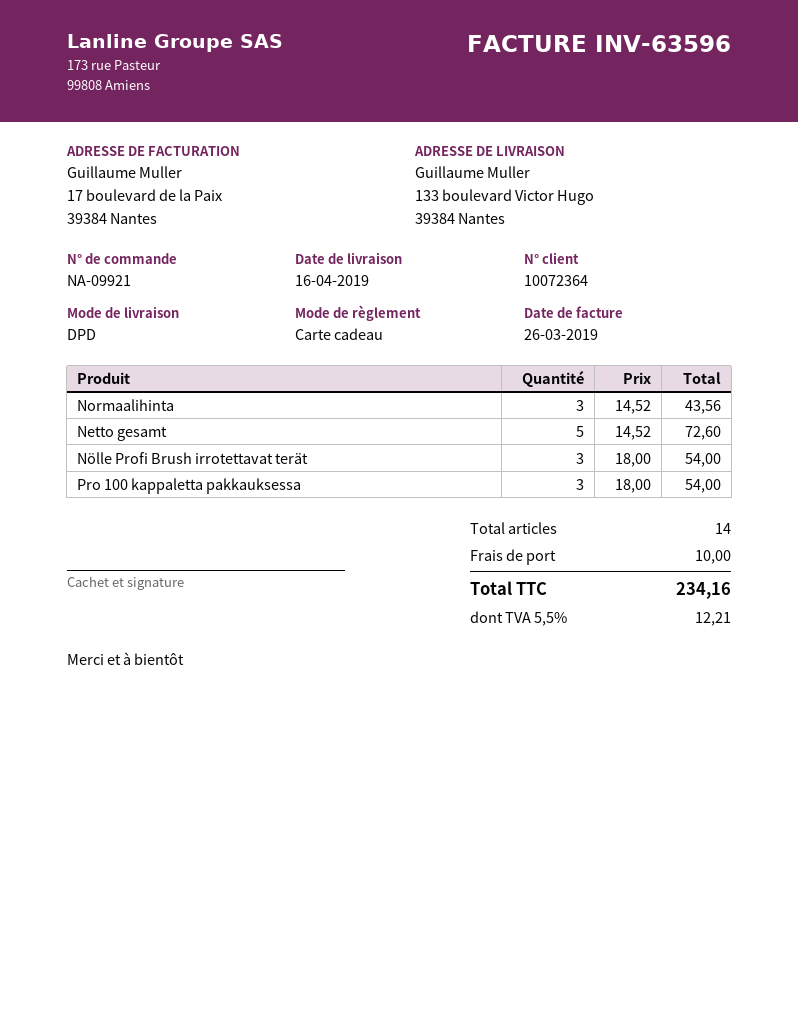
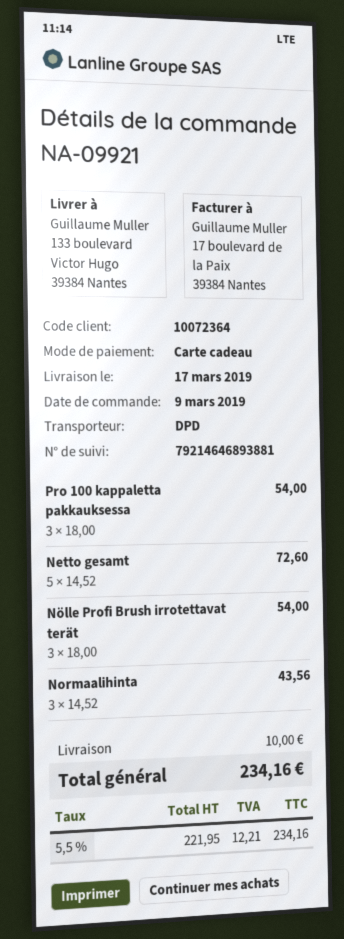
delivery date: 2019-04-16 -> 2019-03-17

